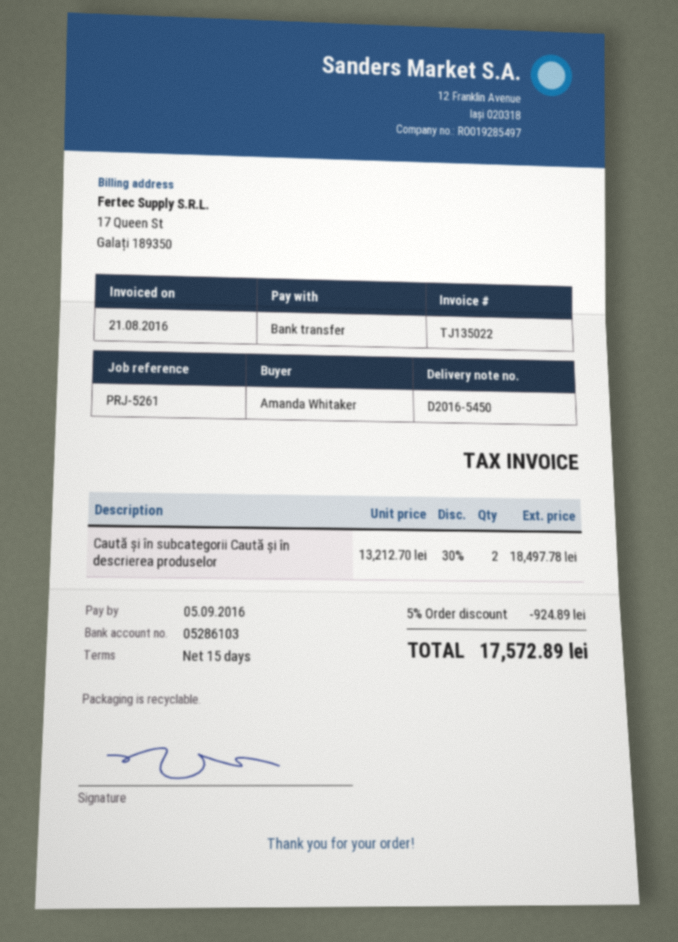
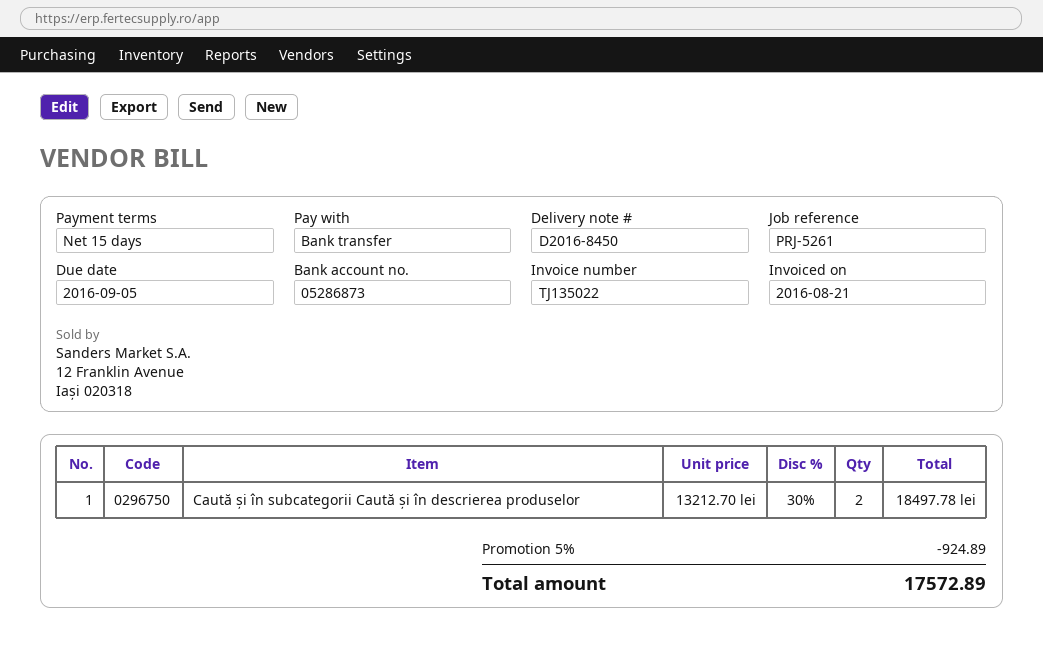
delivery note number: D2016-5450 -> D2016-8450
bank account: 05286103 -> 05286873

